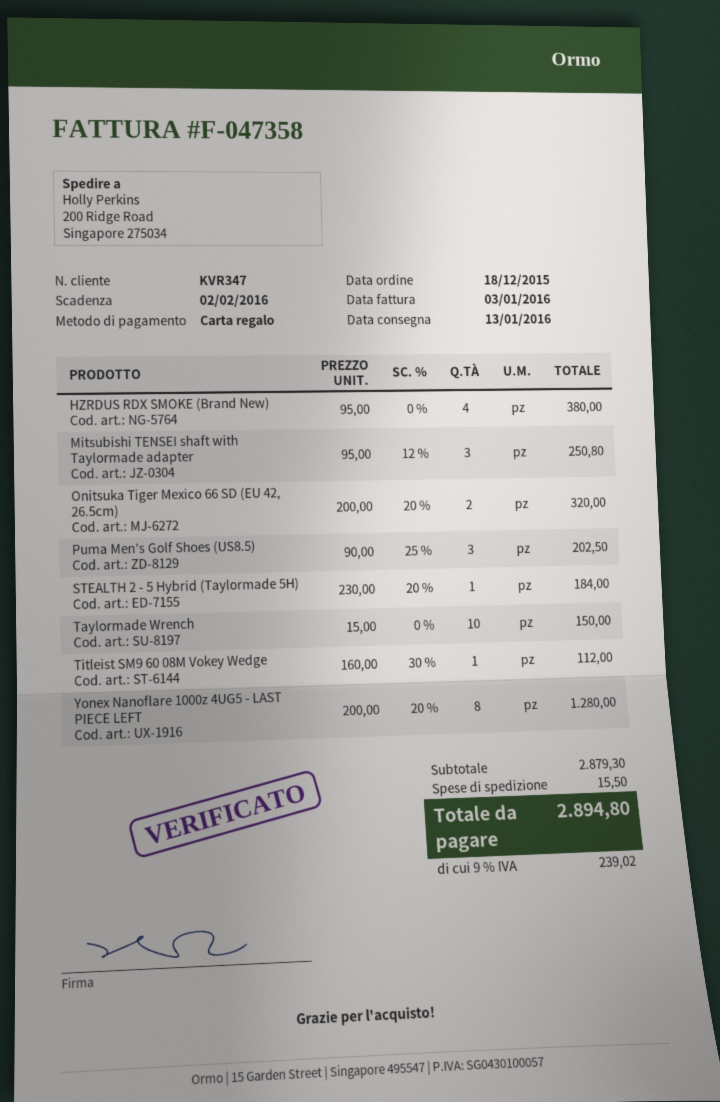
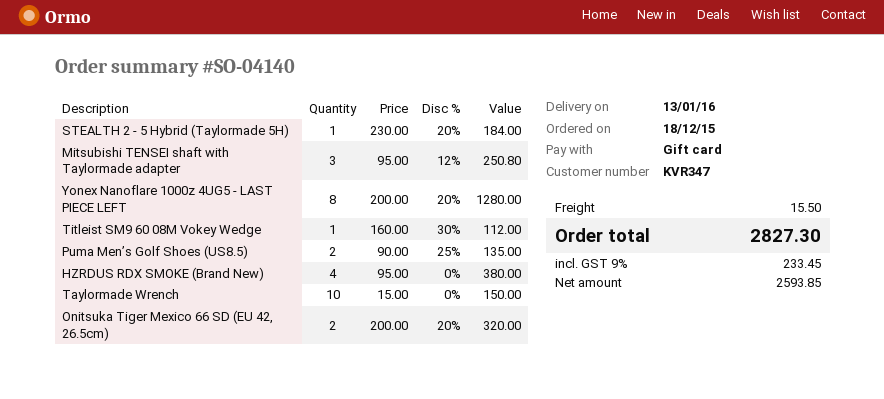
Puma Men’s Golf Shoes (US8.5): 3 x 90.00 - 25% = 202.50 -> 2 x 90.00 - 25% = 135.00
tax: 9% = 239.02 -> 9% = 233.45
total: 2894.80 -> 2827.30

